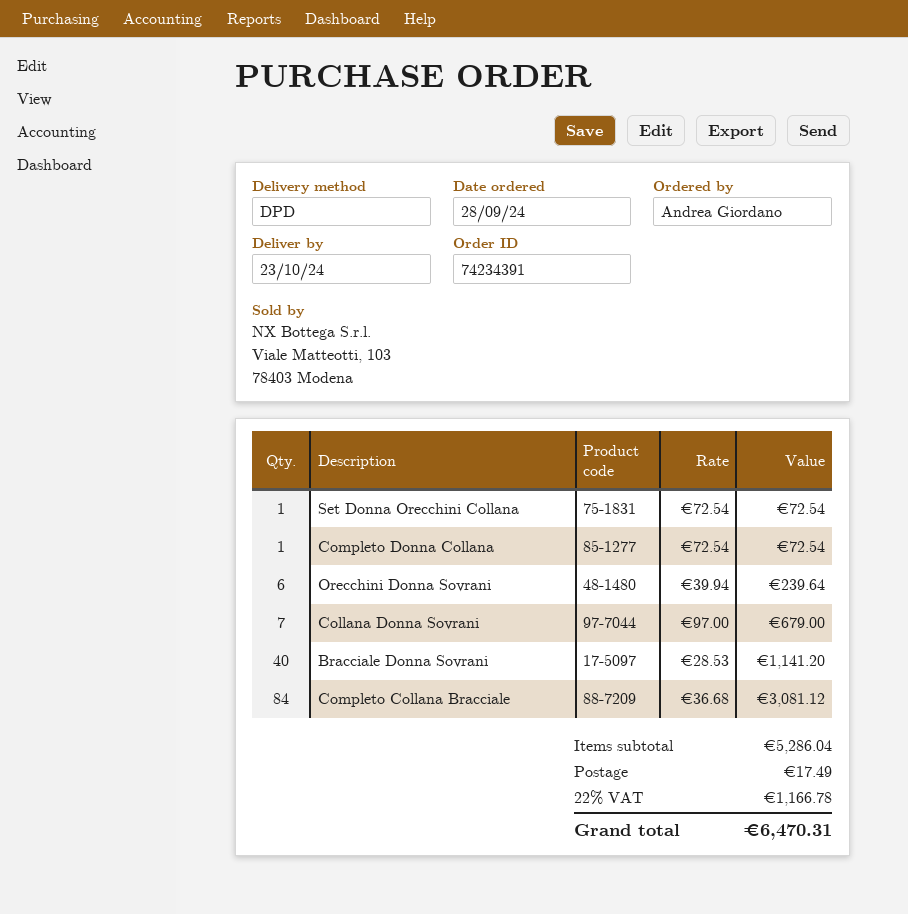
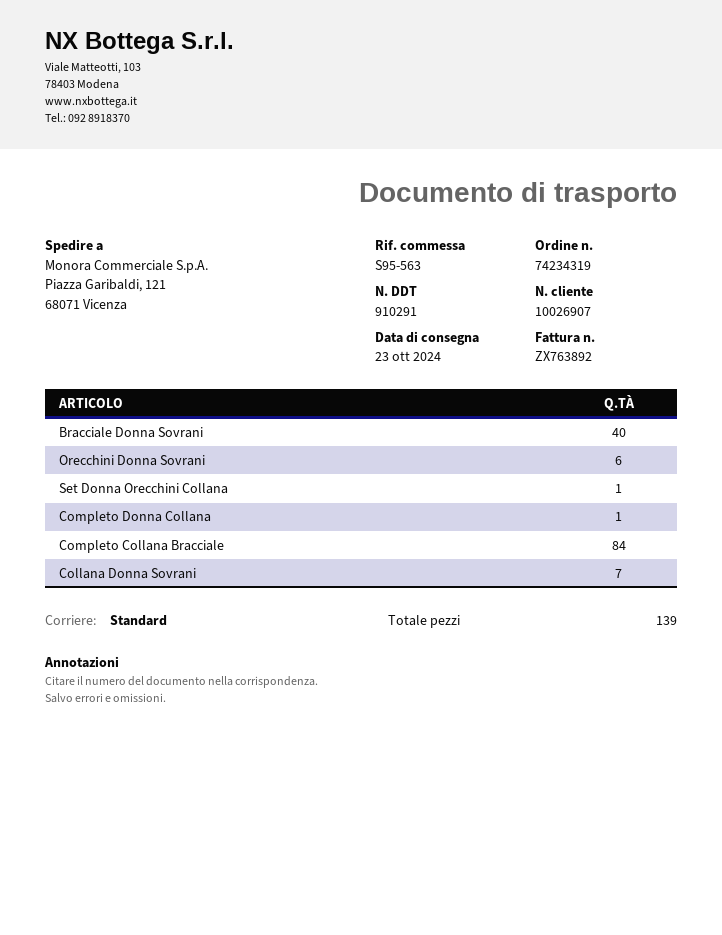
order number: 74234391 -> 74234319
shipping method: DPD -> standard

